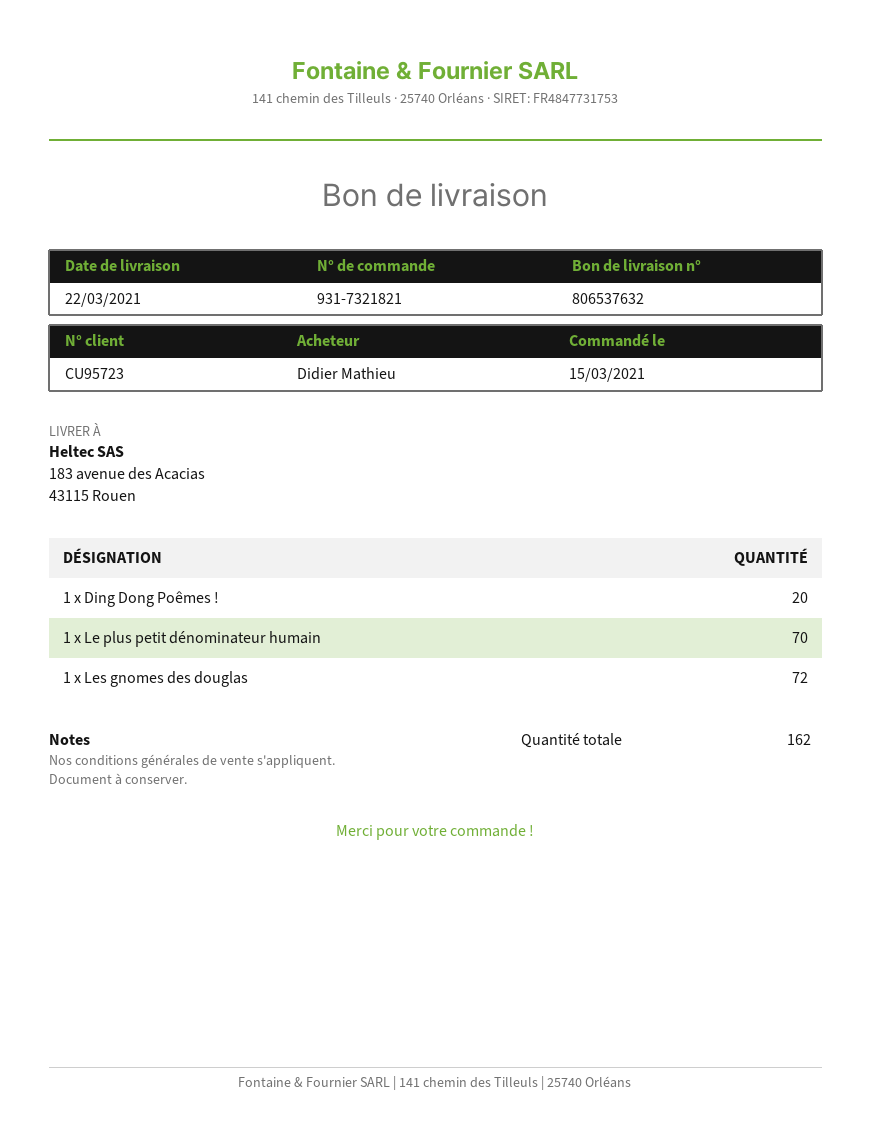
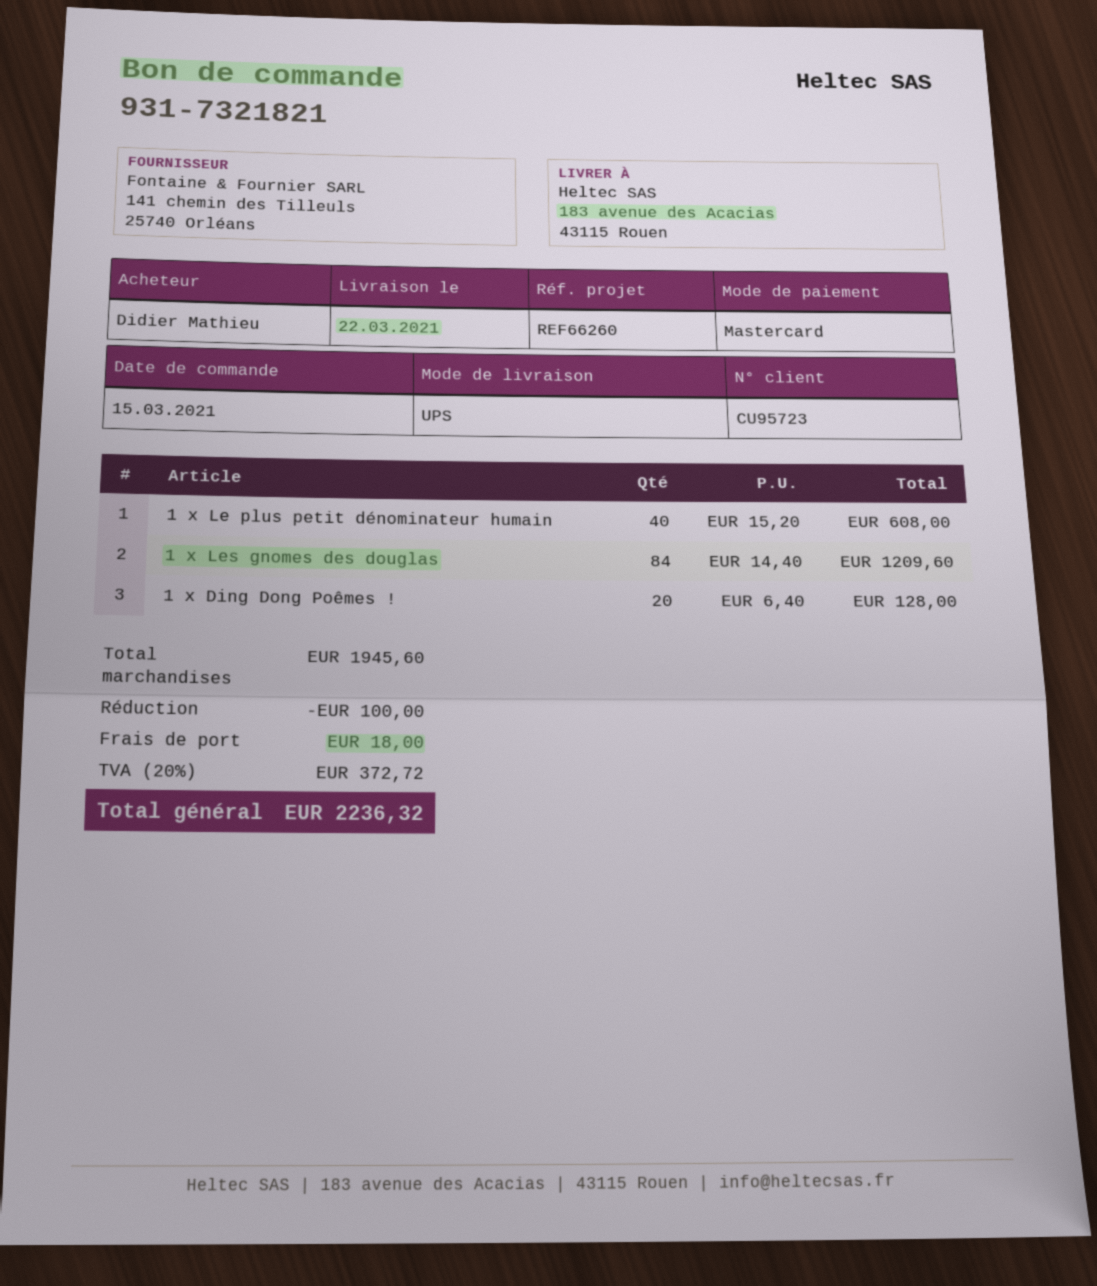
1 x Le plus petit dénominateur humain: 70 -> 40
1 x Les gnomes des douglas: 72 -> 84

